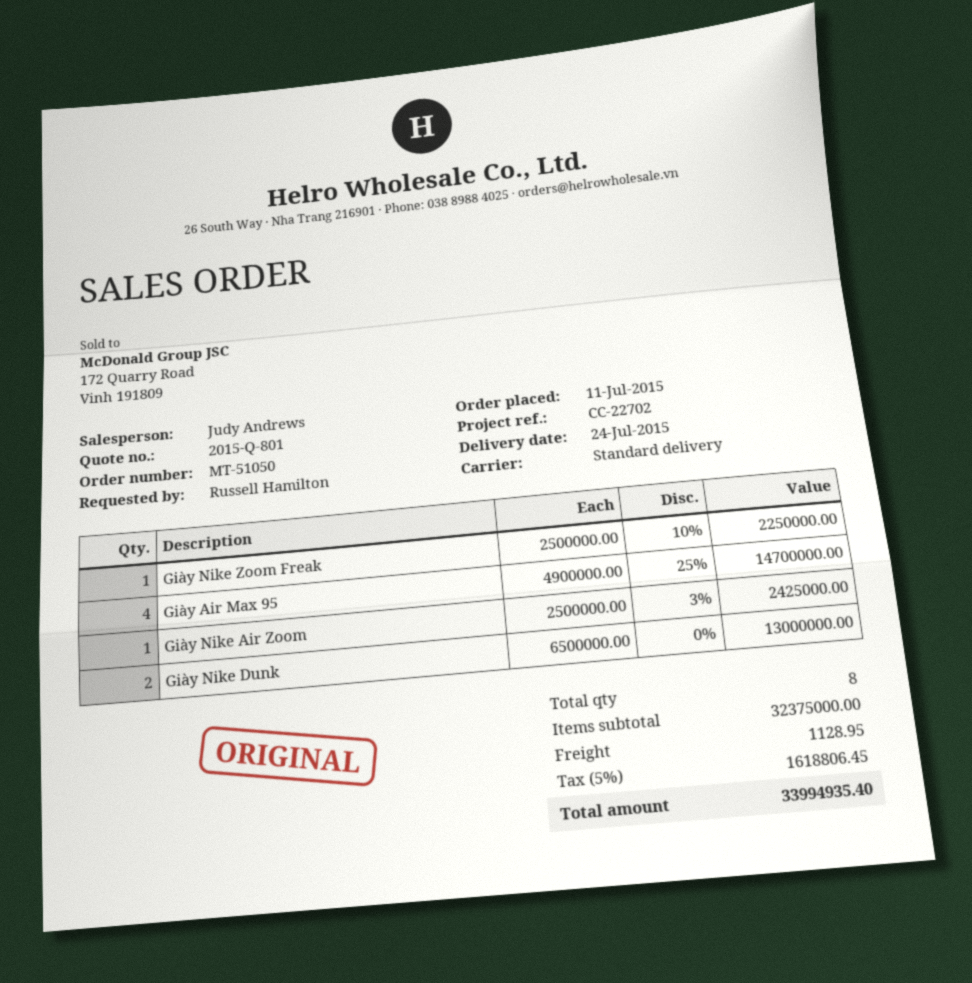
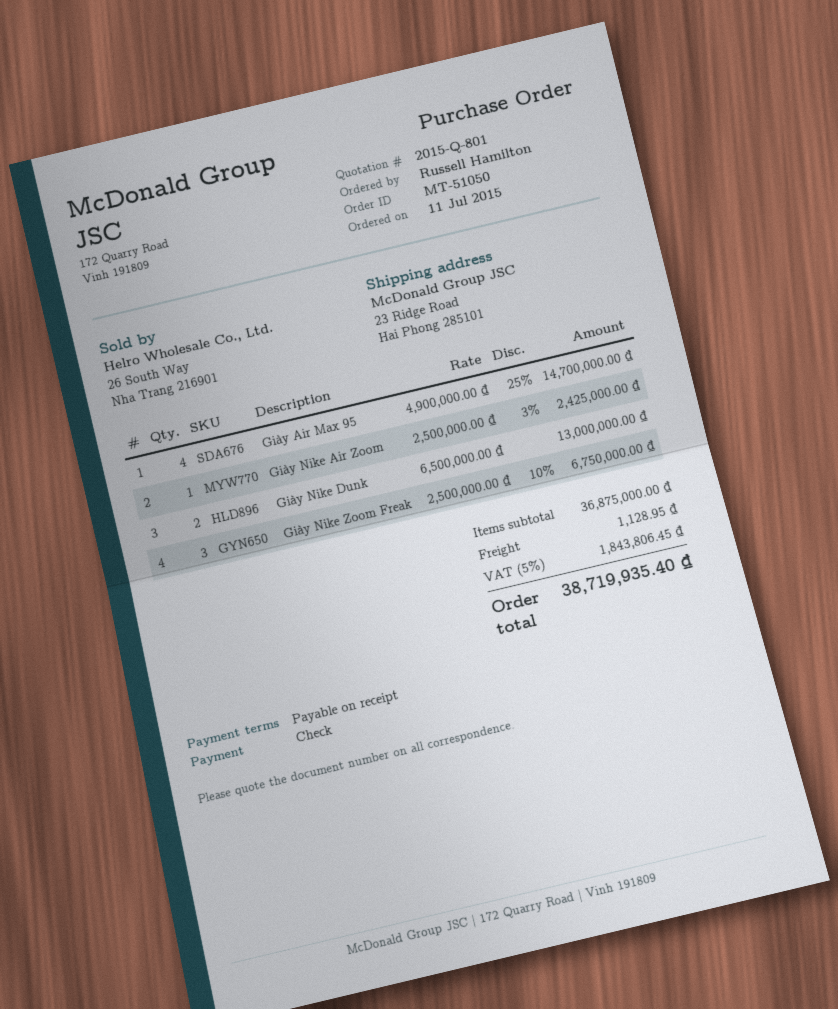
Giày Nike Zoom Freak: 1 x 2500000.00 - 10% = 2250000.00 -> 3 x 2500000.00 - 10% = 6750000.00
subtotal: 32375000.00 -> 36875000.00
tax: 5% = 1618806.45 -> 5% = 1843806.45
total: 33994935.40 -> 38719935.40

